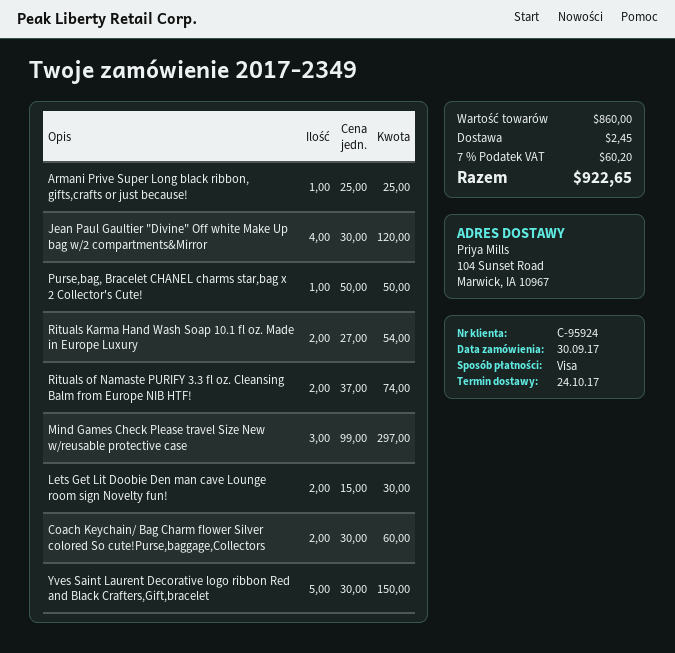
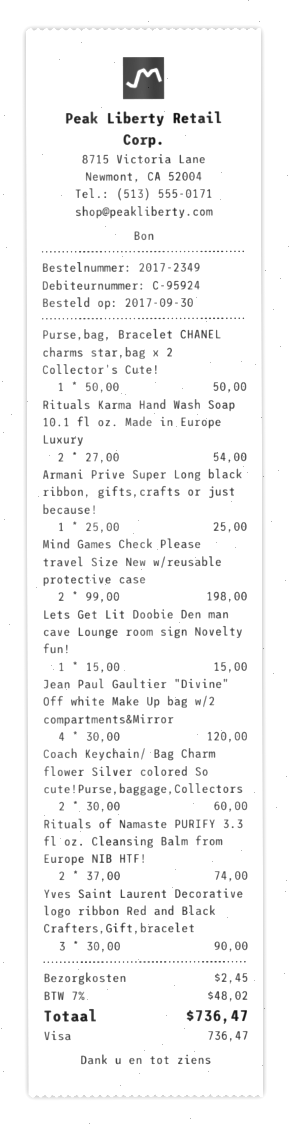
Mind Games Check Please travel Size New w/reusable protective case: 3 x 99.00 = 297.00 -> 2 x 99.00 = 198.00
Lets Get Lit Doobie Den man cave Lounge room sign Novelty fun!: 2 x 15.00 = 30.00 -> 1 x 15.00 = 15.00
Yves Saint Laurent Decorative logo ribbon Red and Black Crafters,Gift,bracelet: 5 x 30.00 = 150.00 -> 3 x 30.00 = 90.00
tax: 7% = 60.20 -> 7% = 48.02
total: 922.65 -> 736.47

